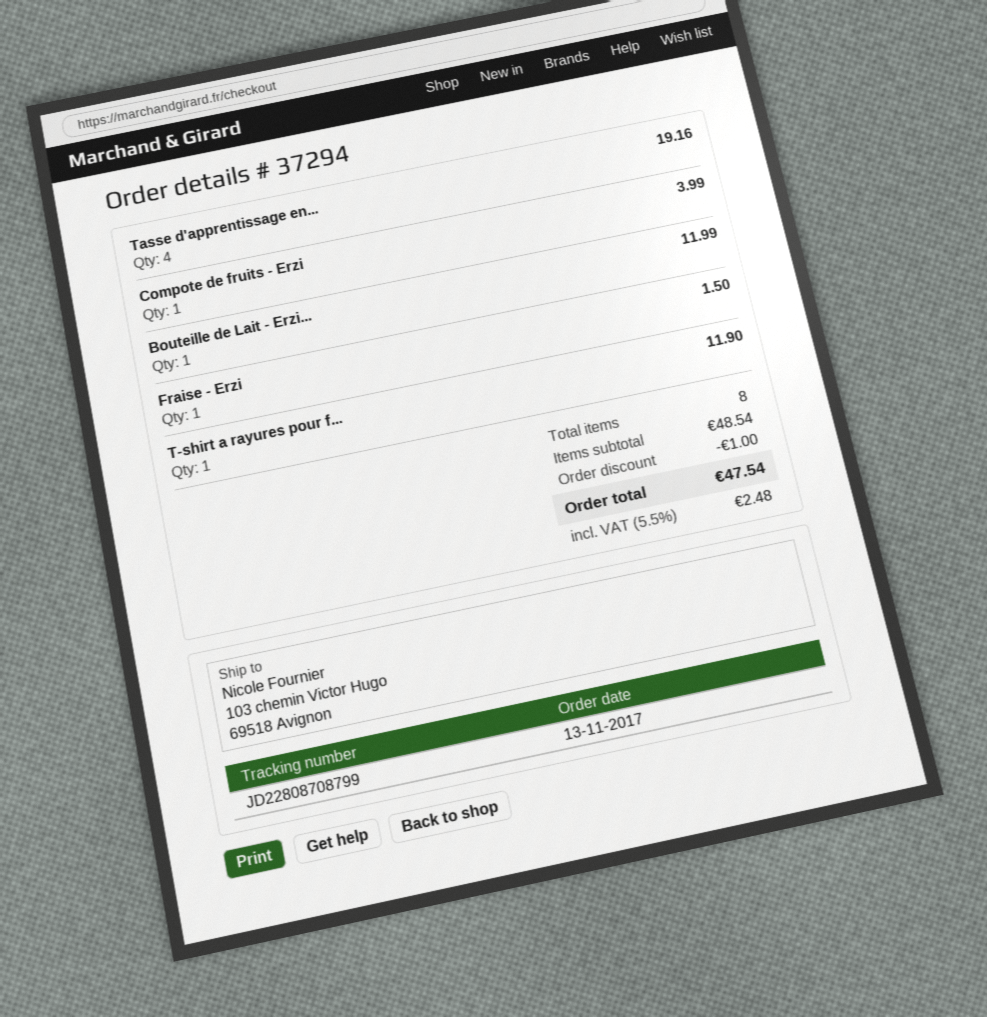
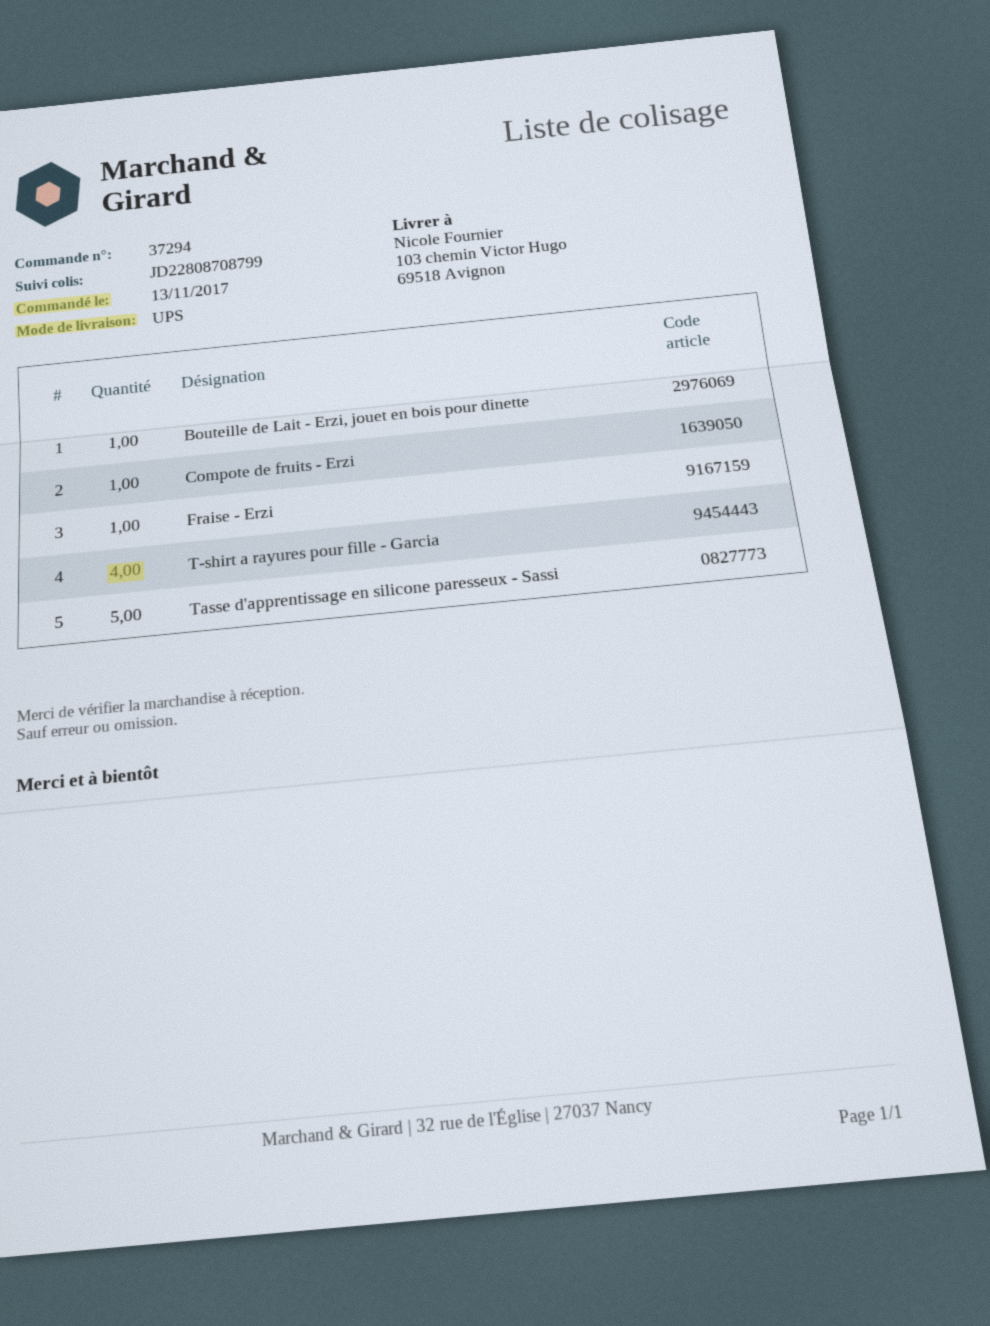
Tasse d'apprentissage en...: 4 -> 5
T-shirt a rayures pour f...: 1 -> 4

